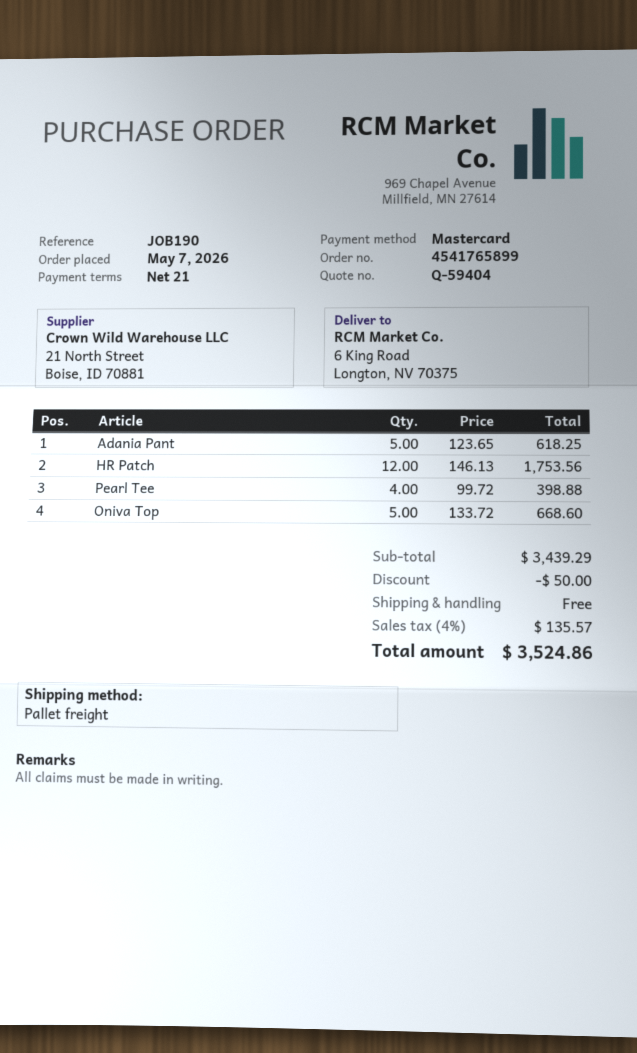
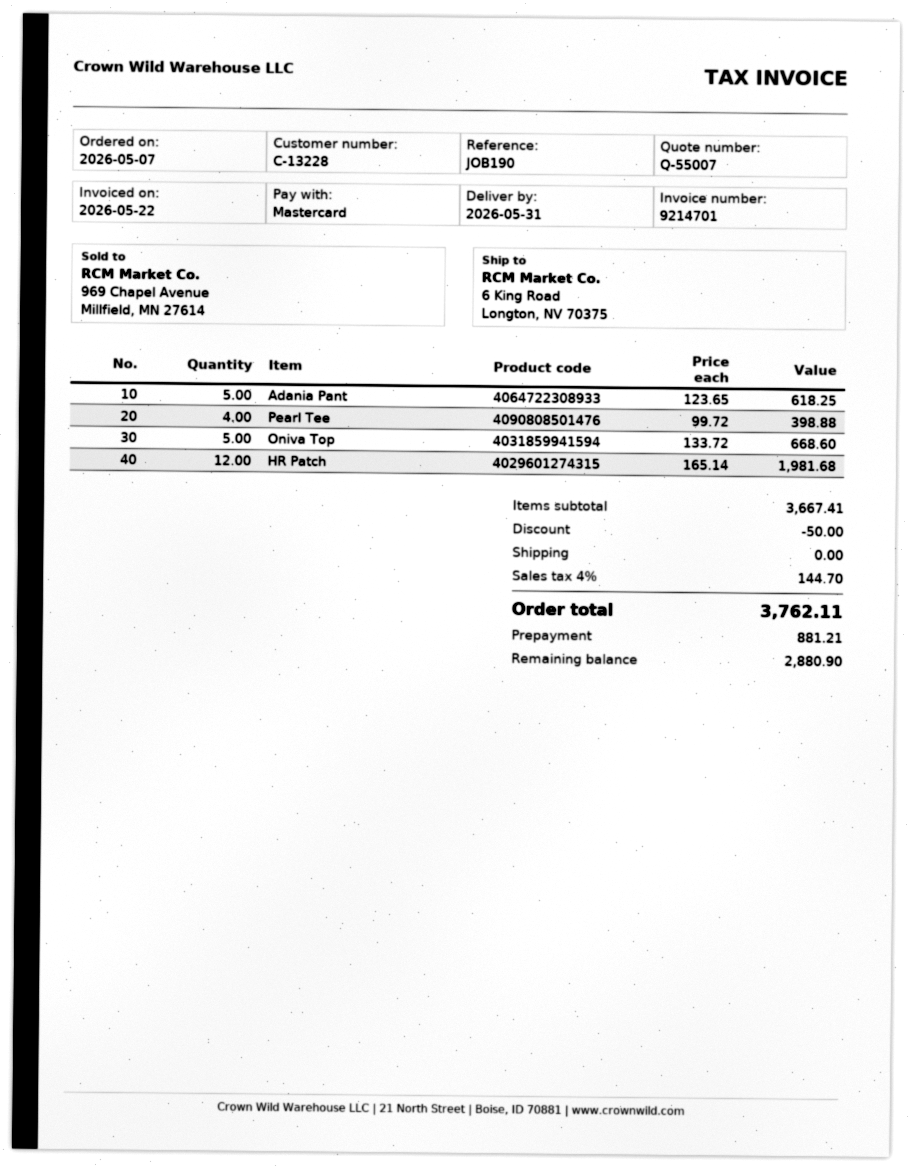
quote number: Q-59404 -> Q-55007
HR Patch: 12 x 146.13 = 1753.56 -> 12 x 165.14 = 1981.68
subtotal: 3439.29 -> 3667.41
tax: 4% = 135.57 -> 4% = 144.70
total: 3524.86 -> 3762.11

